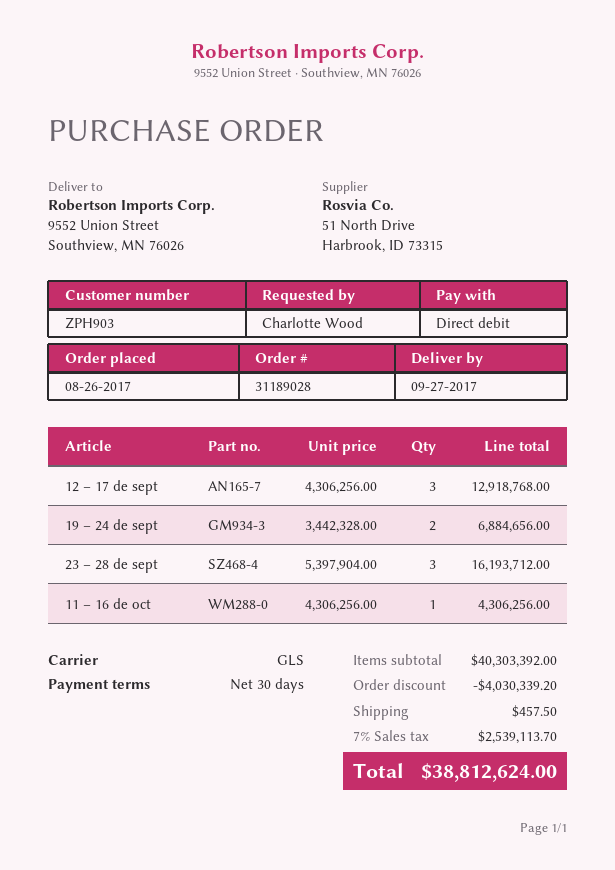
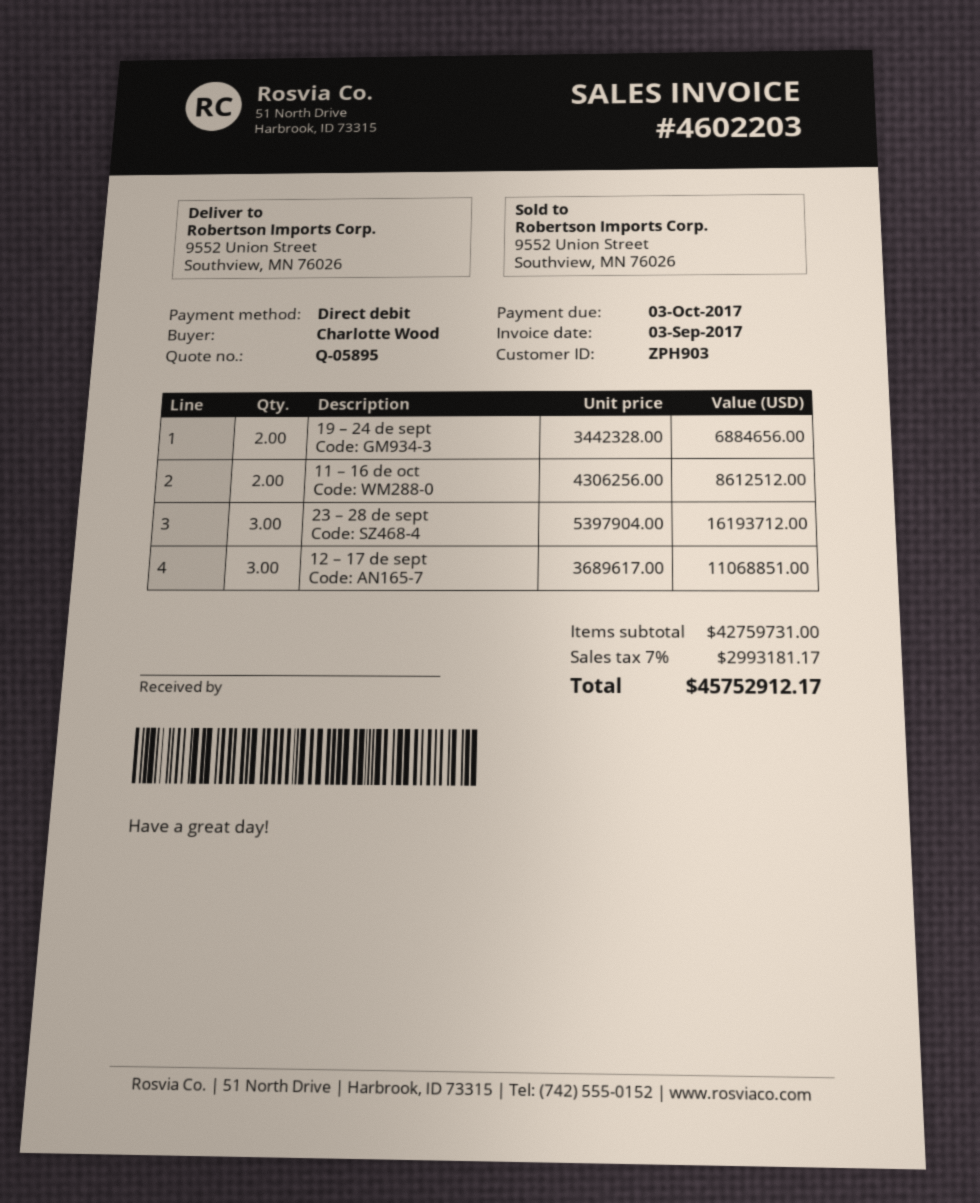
12 – 17 de sept: 3 x 4306256.00 = 12918768.00 -> 3 x 3689617.00 = 11068851.00
11 – 16 de oct: 1 x 4306256.00 = 4306256.00 -> 2 x 4306256.00 = 8612512.00
subtotal: 40303392.00 -> 42759731.00
discount: 4030339.20 -> none
shipping: 457.50 -> none
tax: 7% = 2539113.70 -> 7% = 2993181.17
total: 38812624.00 -> 45752912.17

